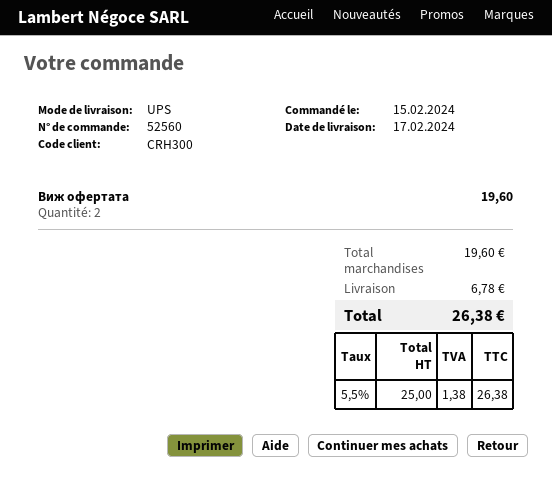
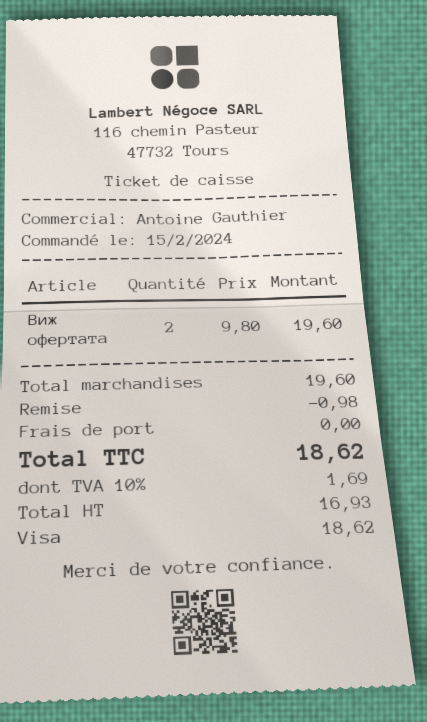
discount: none -> 0.98
shipping: 6.78 -> 0.00
net: 25.00 -> 16.93
tax: 5.5% = 1.38 -> 10% = 1.69
total: 26.38 -> 18.62

